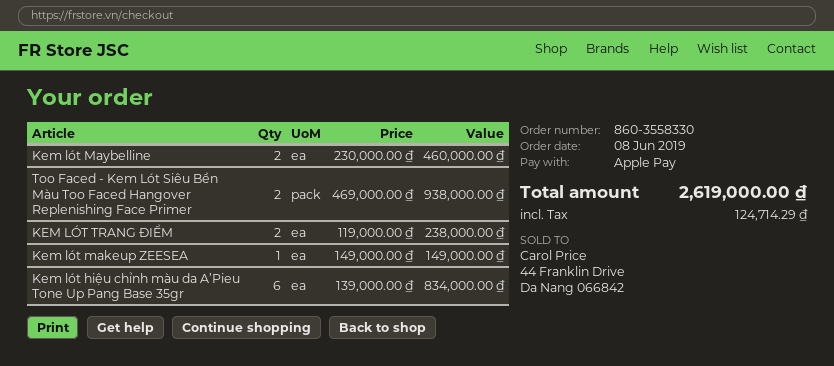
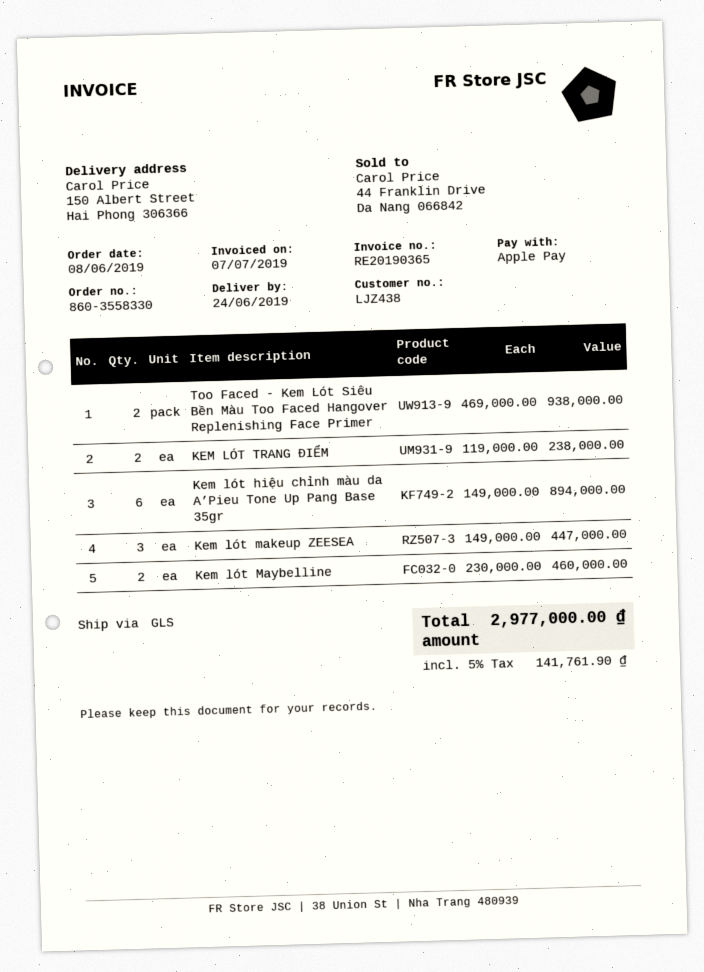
Kem lót makeup ZEESEA: 1 x 149000.00 = 149000.00 -> 3 x 149000.00 = 447000.00
Kem lót hiệu chỉnh màu da A’Pieu Tone Up Pang Base 35gr: 6 x 139000.00 = 834000.00 -> 6 x 149000.00 = 894000.00
tax: 124714.29 -> 141761.90
total: 2619000.00 -> 2977000.00

